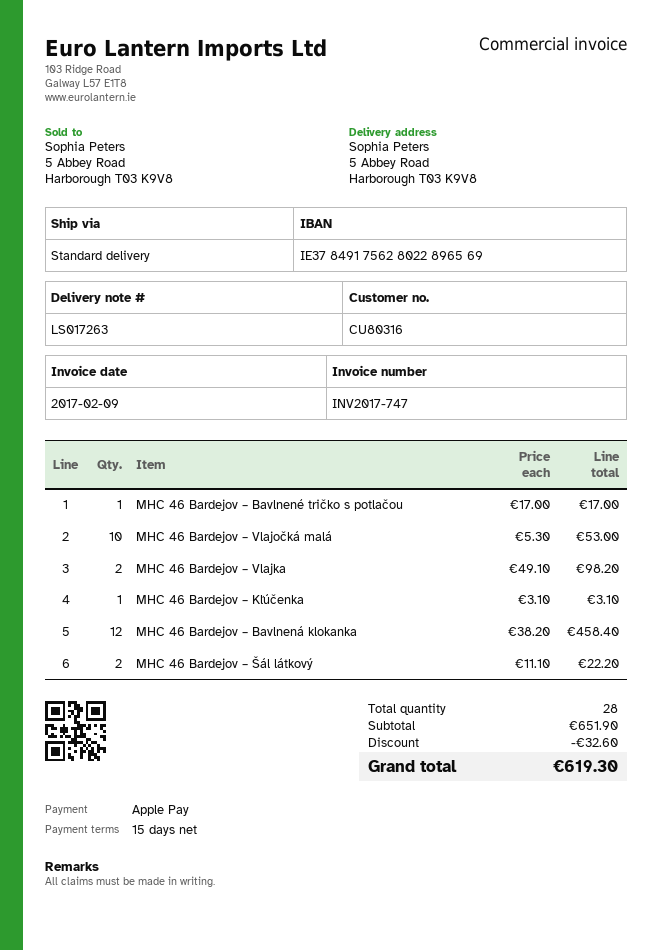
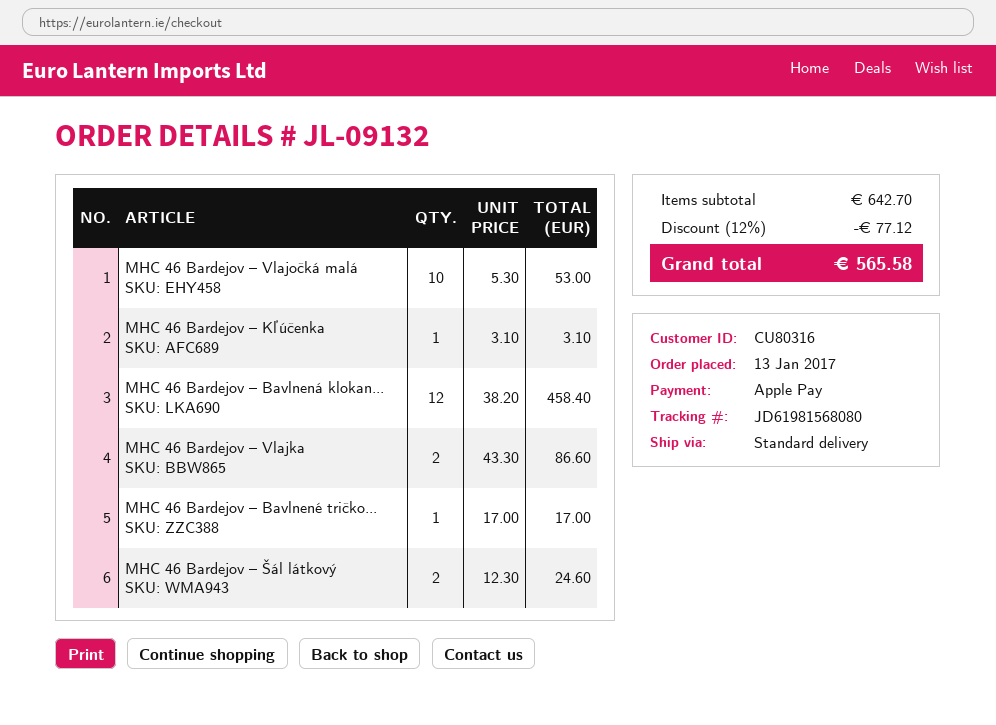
MHC 46 Bardejov – Vlajka: 2 x 49.10 = 98.20 -> 2 x 43.30 = 86.60
MHC 46 Bardejov – Šál látkový: 2 x 11.10 = 22.20 -> 2 x 12.30 = 24.60
subtotal: 651.90 -> 642.70
discount: 32.60 -> 77.12
total: 619.30 -> 565.58

